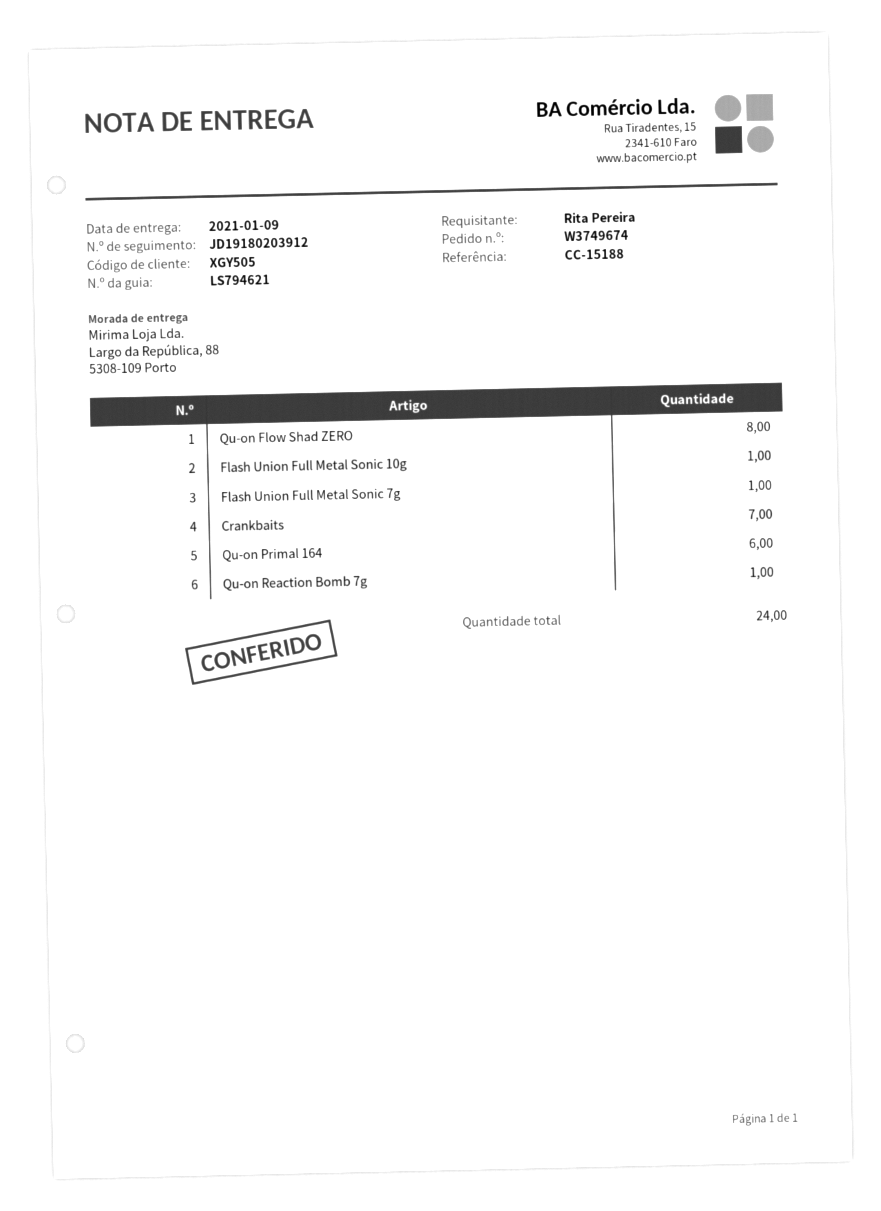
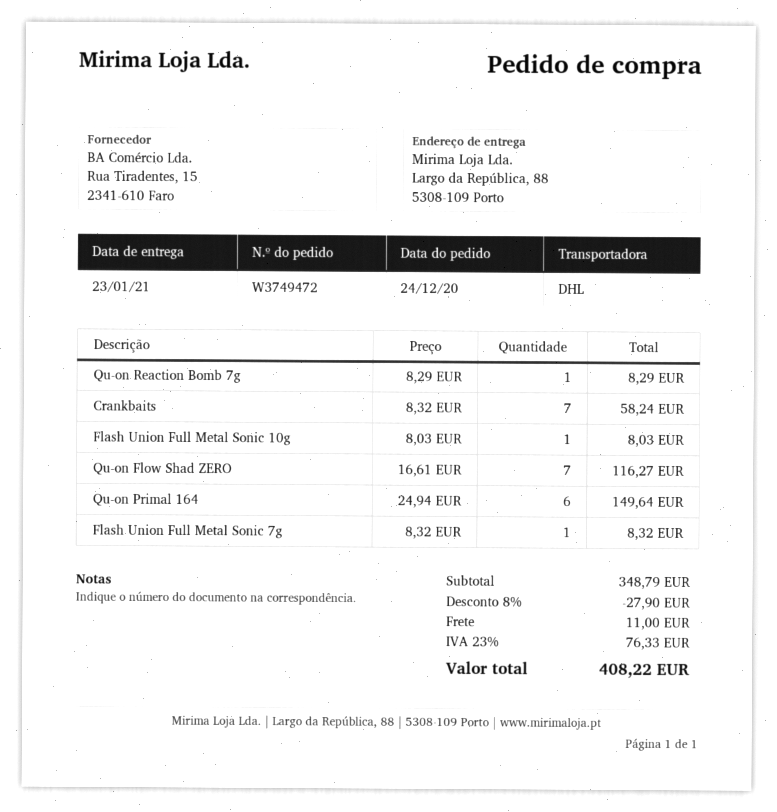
order number: W3749674 -> W3749472
delivery date: 2021-01-09 -> 2021-01-23
Qu-on Flow Shad ZERO: 8 -> 7

